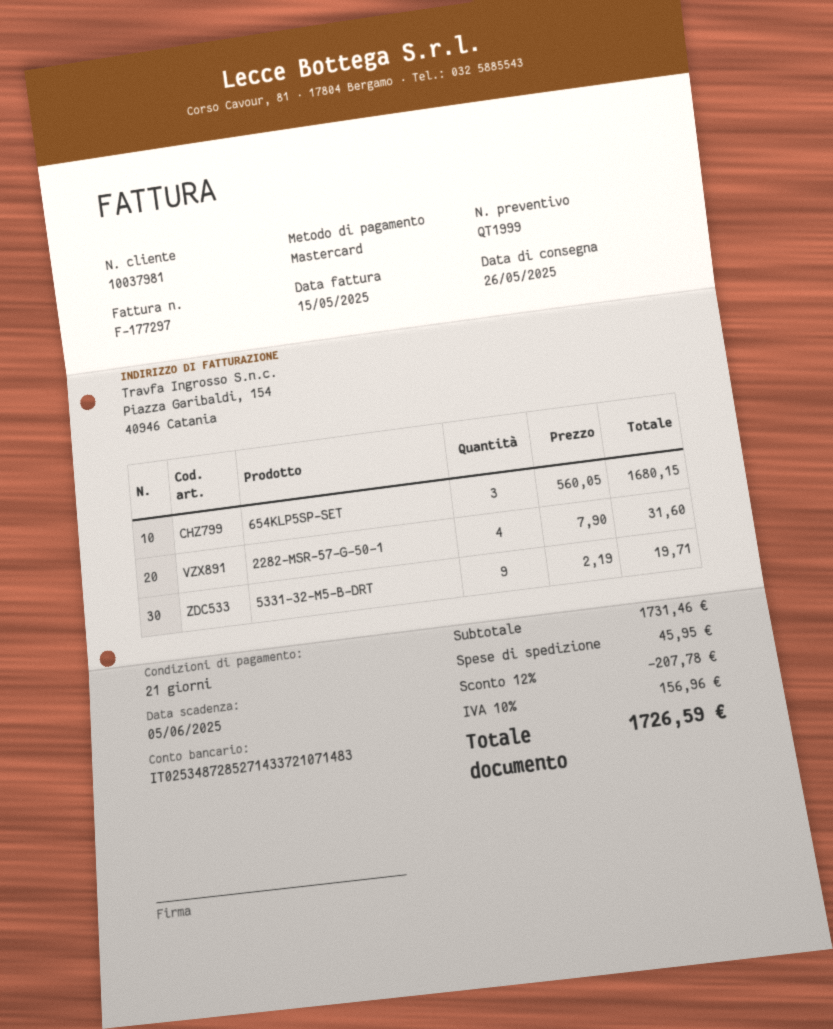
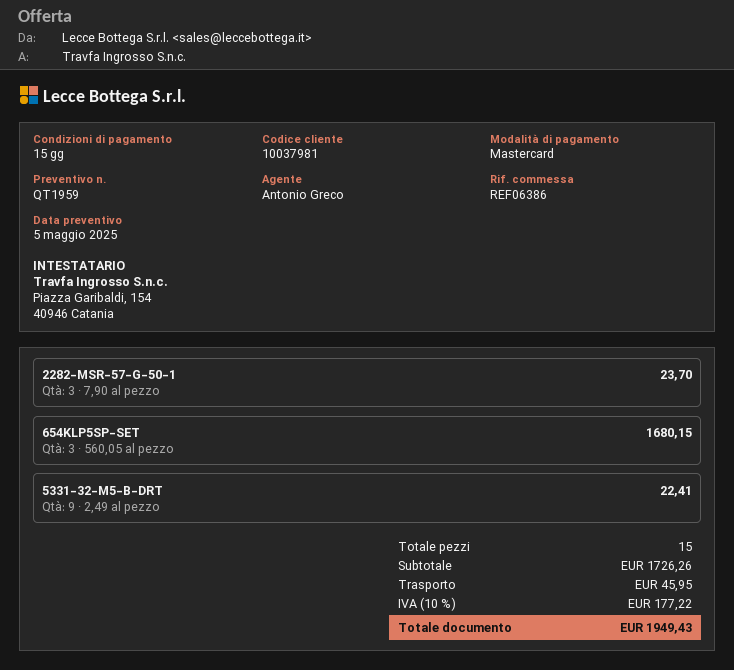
quote number: QT1999 -> QT1959
payment terms: 21 days -> 15 days
2282-MSR-57-G-50-1: 4 x 7.90 = 31.60 -> 3 x 7.90 = 23.70
5331-32-M5-B-DRT: 9 x 2.19 = 19.71 -> 9 x 2.49 = 22.41
subtotal: 1731.46 -> 1726.26
discount: 12% = 207.78 -> none
tax: 10% = 156.96 -> 10% = 177.22
total: 1726.59 -> 1949.43

